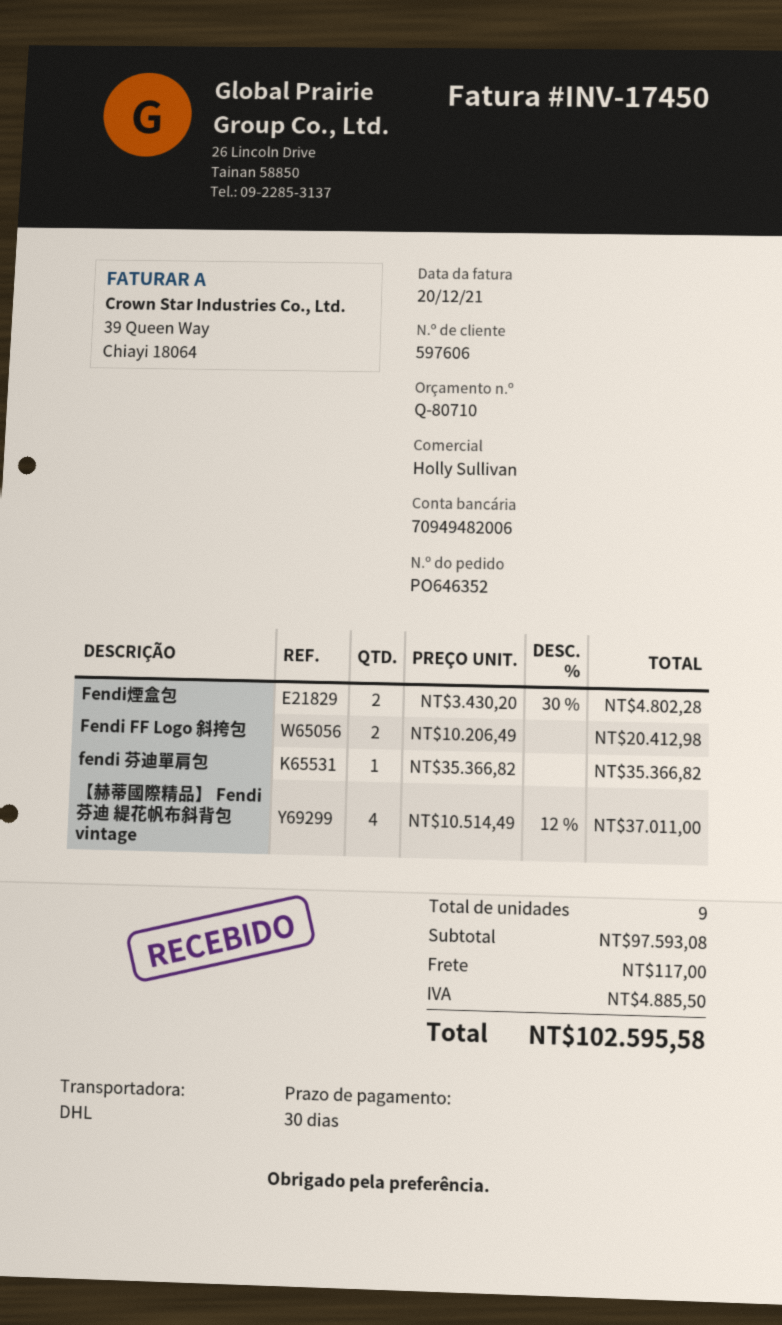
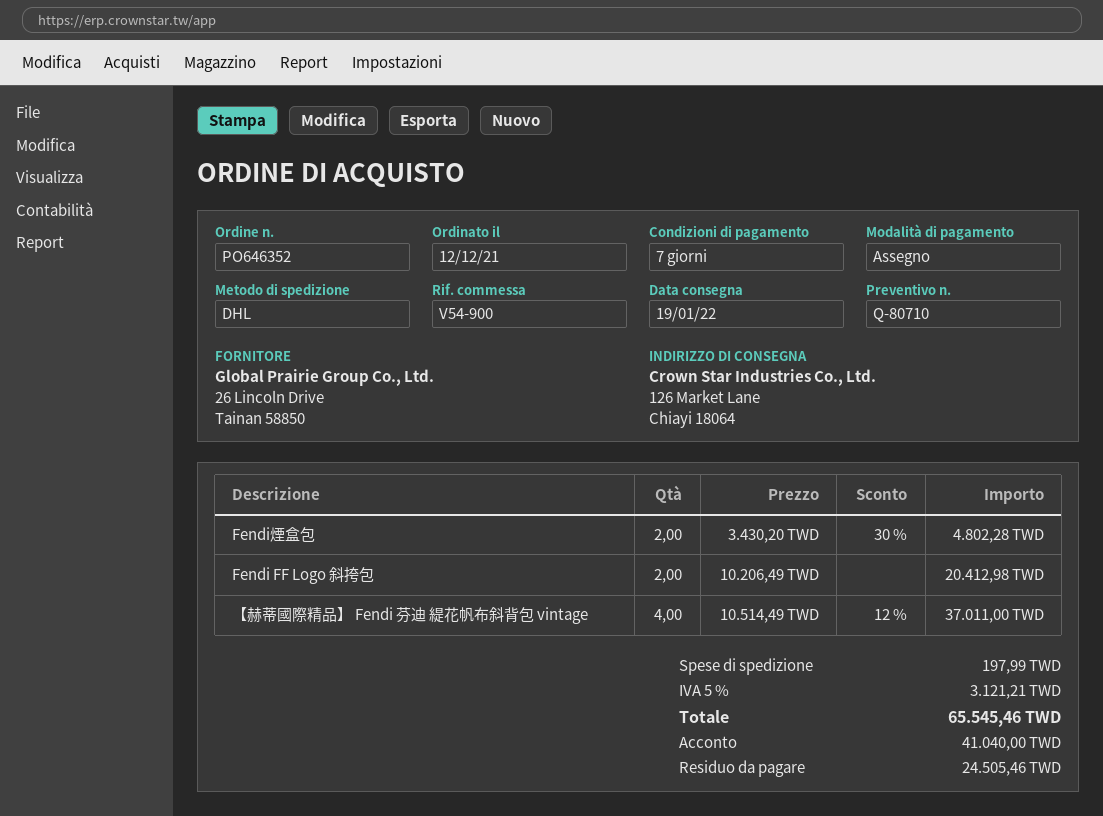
payment terms: 30 days -> 7 days
fendi 芬迪單肩包: 1 x 35366.82 = 35366.82 -> none
shipping: 117.00 -> 197.99
tax: 4885.50 -> 3121.21
total: 102595.58 -> 65545.46

